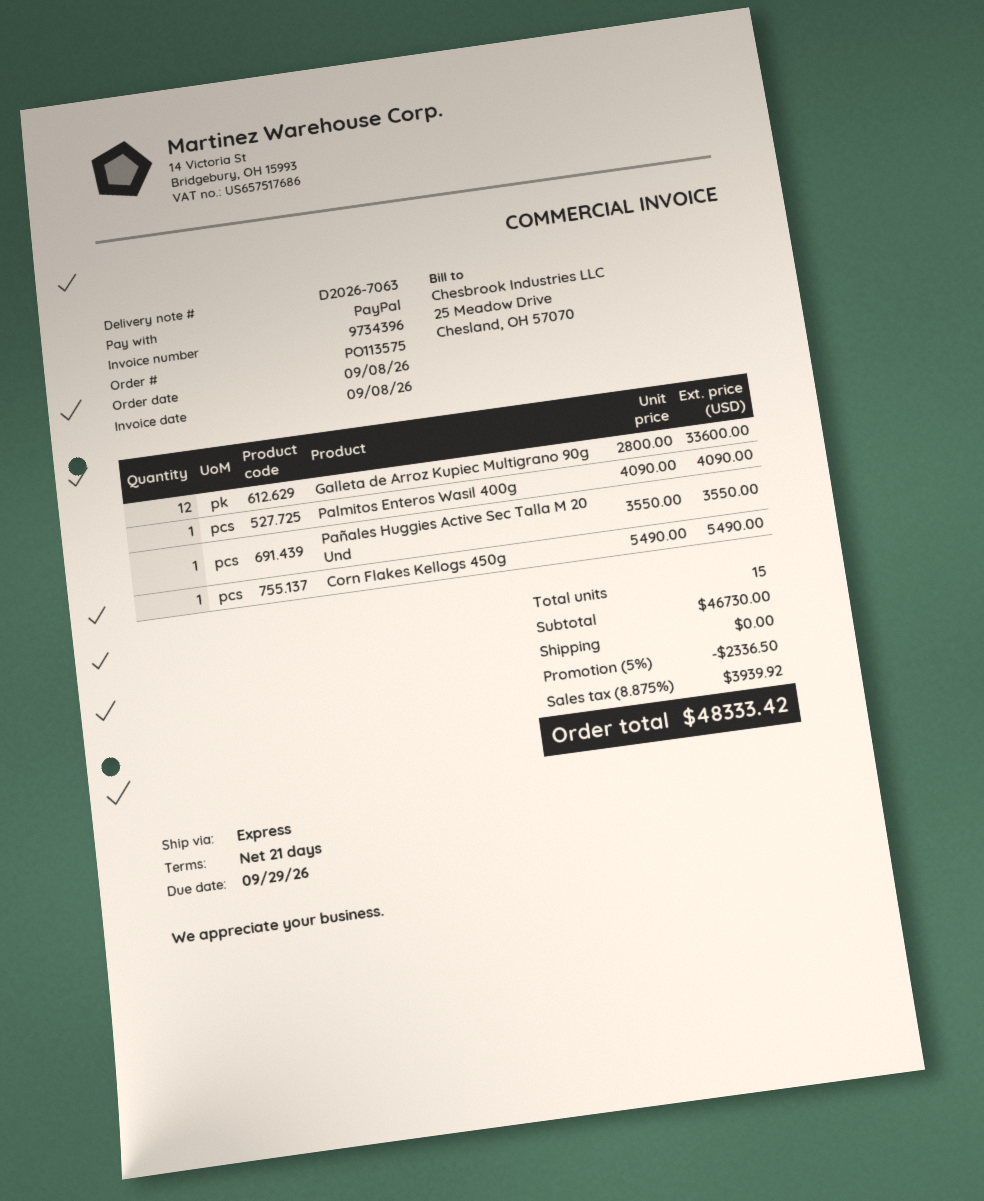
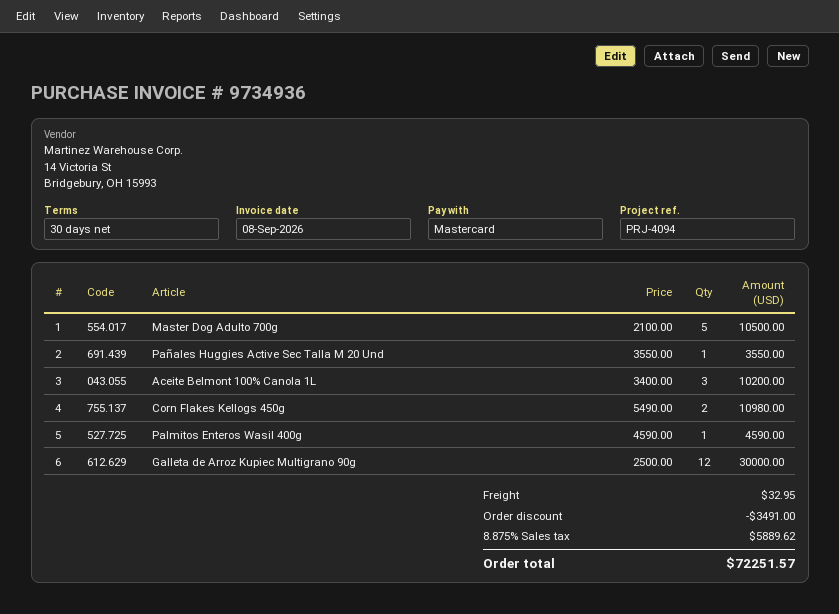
invoice number: 9734396 -> 9734936
payment terms: 21 days -> 30 days
payment method: PayPal -> Mastercard
Galleta de Arroz Kupiec Multigrano 90g: 12 x 2800.00 = 33600.00 -> 12 x 2500.00 = 30000.00
Palmitos Enteros Wasil 400g: 1 x 4090.00 = 4090.00 -> 1 x 4590.00 = 4590.00
Corn Flakes Kellogs 450g: 1 x 5490.00 = 5490.00 -> 2 x 5490.00 = 10980.00
Master Dog Adulto 700g: none -> 5 x 2100.00 = 10500.00
Aceite Belmont 100% Canola 1L: none -> 3 x 3400.00 = 10200.00
discount: 2336.50 -> 3491.00
shipping: 0.00 -> 32.95
tax: 8.875% = 3939.92 -> 8.875% = 5889.62
total: 48333.42 -> 72251.57

